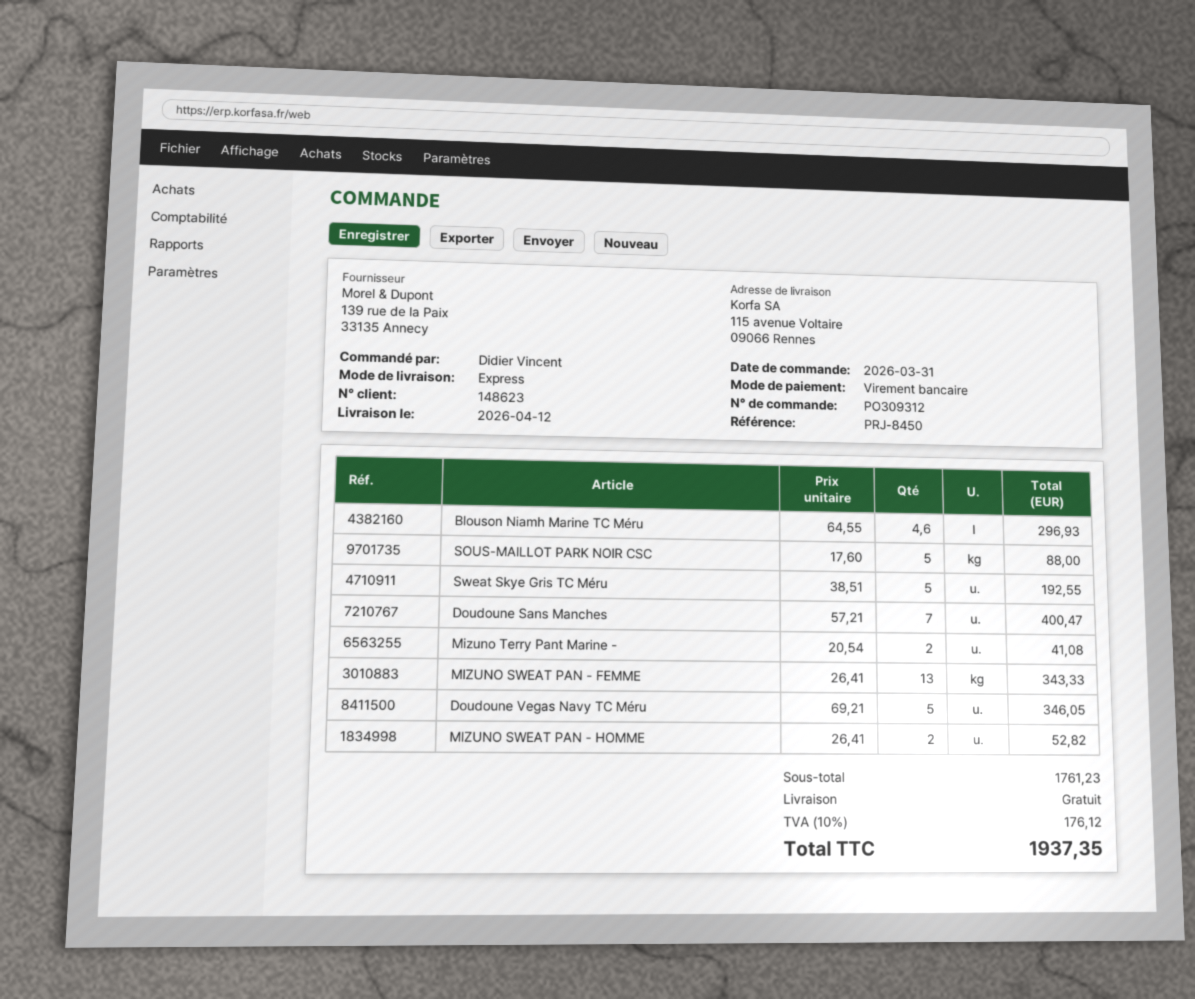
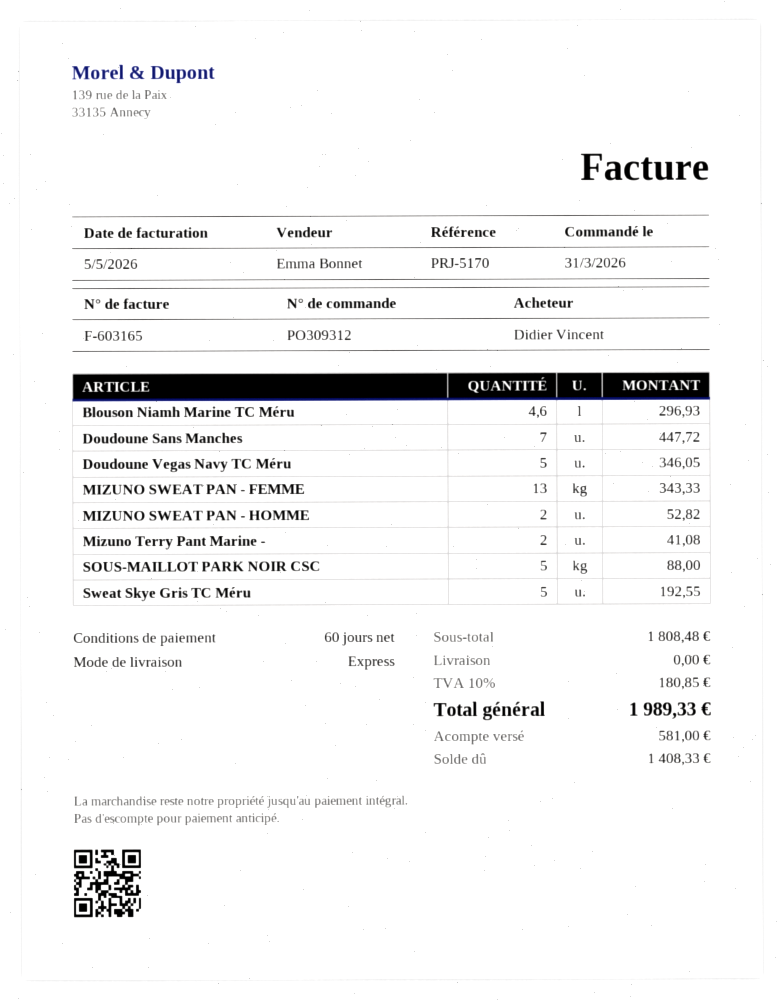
reference: PRJ-8450 -> PRJ-5170
Doudoune Sans Manches: 7 for 400.47 -> 7 for 447.72
subtotal: 1761.23 -> 1808.48
tax: 10% = 176.12 -> 10% = 180.85
total: 1937.35 -> 1989.33

